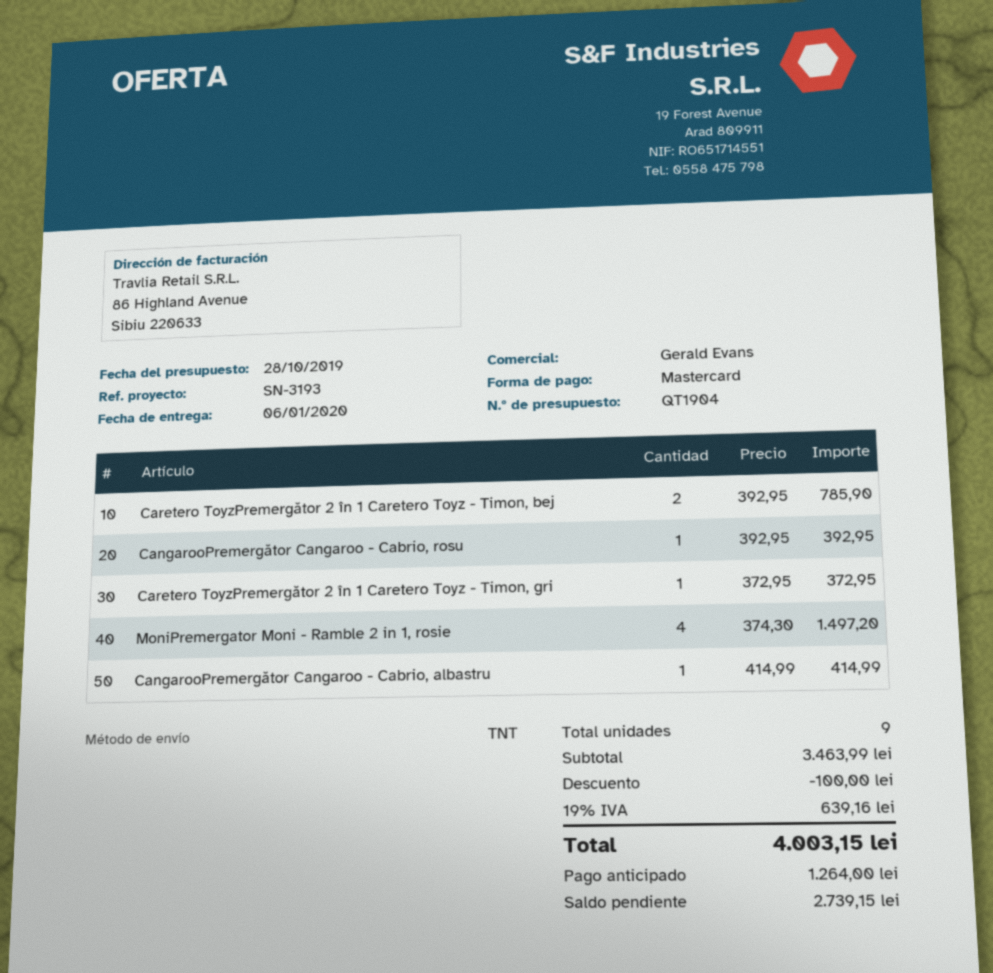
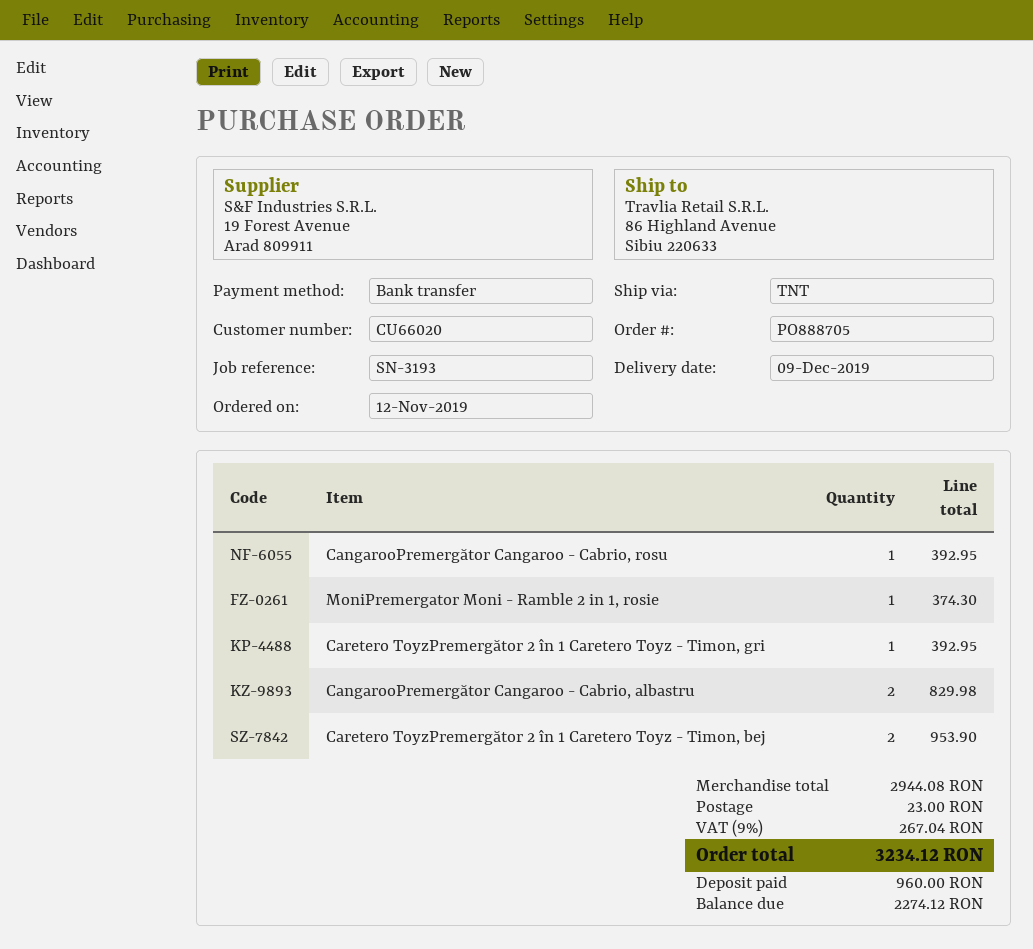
delivery date: 2020-01-06 -> 2019-12-09
payment method: Mastercard -> bank transfer
Caretero ToyzPremergător 2 în 1 Caretero Toyz - Timon, bej: 2 for 785.90 -> 2 for 953.90
Caretero ToyzPremergător 2 în 1 Caretero Toyz - Timon, gri: 1 for 372.95 -> 1 for 392.95
MoniPremergator Moni - Ramble 2 in 1, rosie: 4 for 1497.20 -> 1 for 374.30
CangarooPremergător Cangaroo - Cabrio, albastru: 1 for 414.99 -> 2 for 829.98
subtotal: 3463.99 -> 2944.08
discount: 100.00 -> none
shipping: none -> 23.00
tax: 19% = 639.16 -> 9% = 267.04
total: 4003.15 -> 3234.12
deposit: 1264.00 -> 960.00
balance: 2739.15 -> 2274.12

